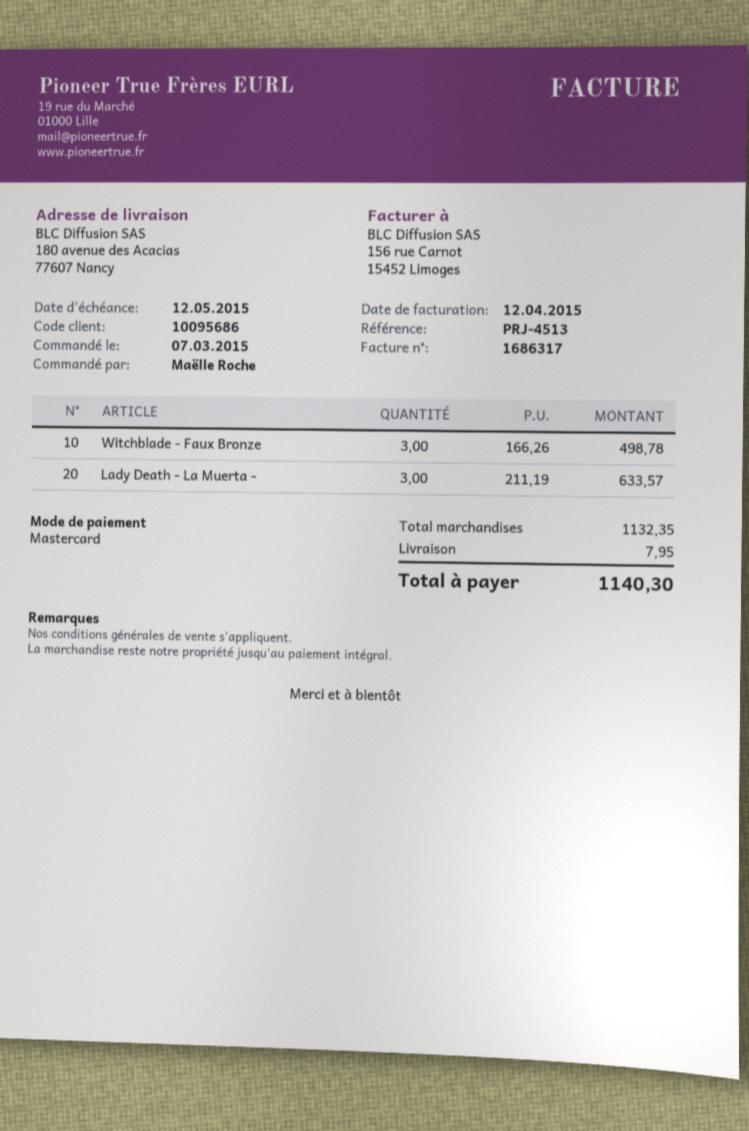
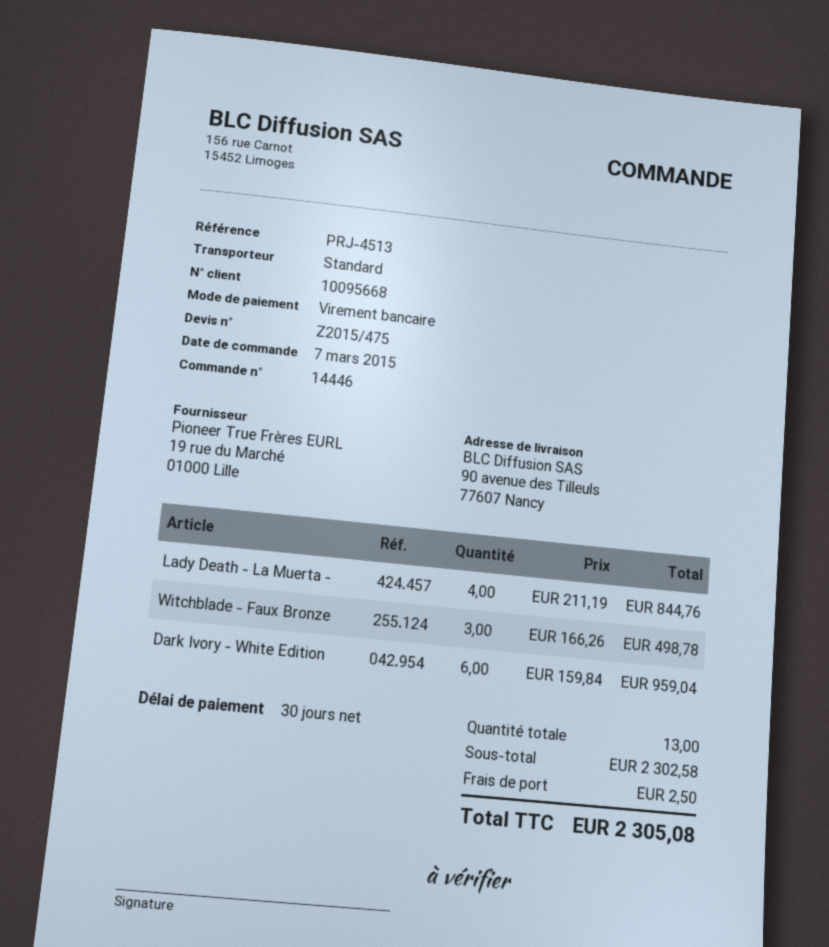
customer number: 10095686 -> 10095668
payment method: Mastercard -> bank transfer
ship to: 180 avenue des Acacias, 77607 Nancy -> 90 avenue des Tilleuls, 77607 Nancy
Lady Death - La Muerta -: 3 x 211.19 = 633.57 -> 4 x 211.19 = 844.76
Dark Ivory - White Edition: none -> 6 x 159.84 = 959.04
subtotal: 1132.35 -> 2302.58
shipping: 7.95 -> 2.50
total: 1140.30 -> 2305.08

